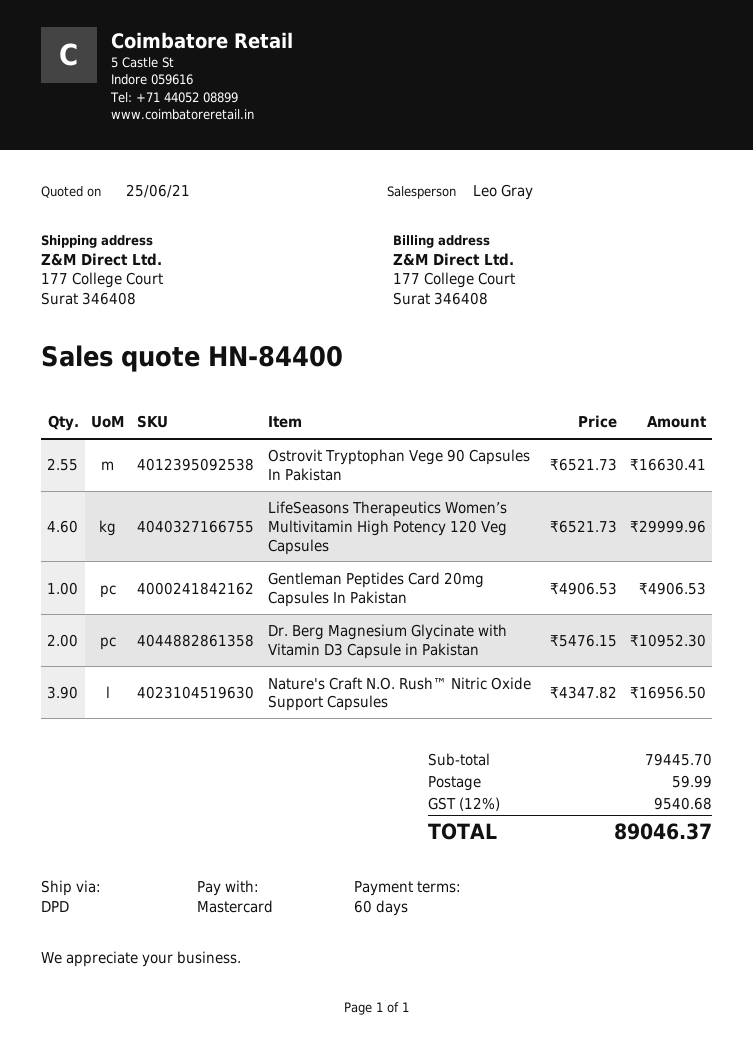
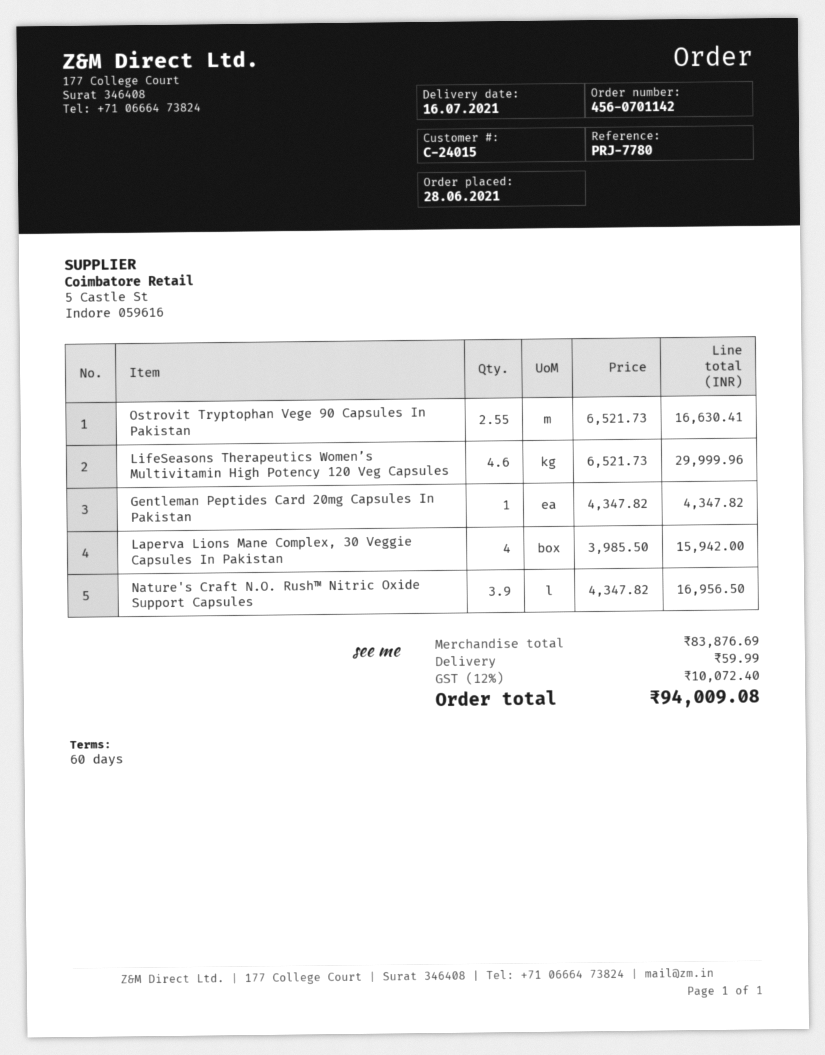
Gentleman Peptides Card 20mg Capsules In Pakistan: 1 x 4906.53 = 4906.53 -> 1 x 4347.82 = 4347.82
Dr. Berg Magnesium Glycinate with Vitamin D3 Capsule in Pakistan: 2 x 5476.15 = 10952.30 -> none
Laperva Lions Mane Complex, 30 Veggie Capsules In Pakistan: none -> 4 x 3985.50 = 15942.00
subtotal: 79445.70 -> 83876.69
tax: 12% = 9540.68 -> 12% = 10072.40
total: 89046.37 -> 94009.08

